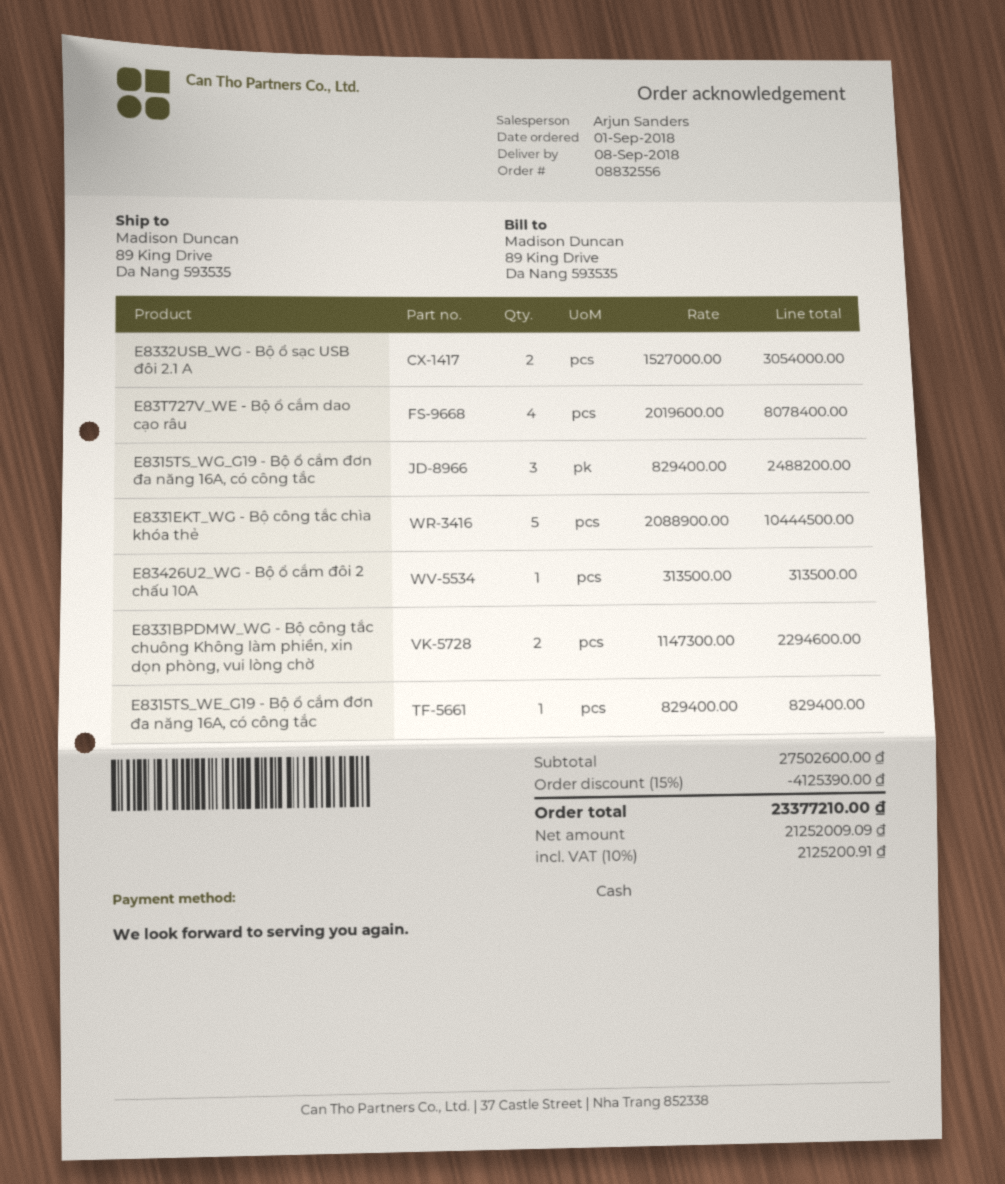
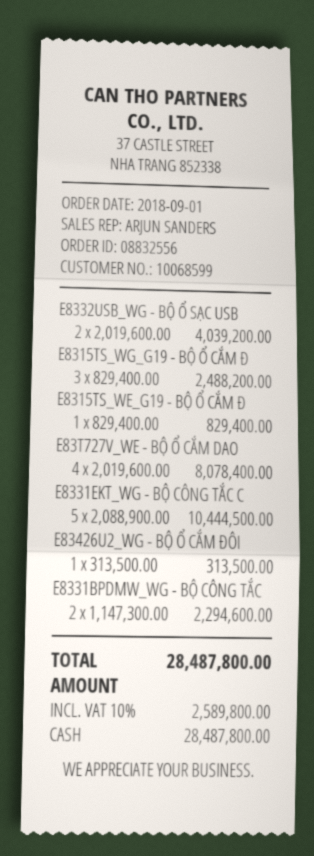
E8332USB_WG - Bộ ổ sạc USB đôi 2.1 A: 2 x 1527000.00 = 3054000.00 -> 2 x 2019600.00 = 4039200.00
discount: 15% = 4125390.00 -> none
tax: 10% = 2125200.91 -> 10% = 2589800.00
total: 23377210.00 -> 28487800.00

